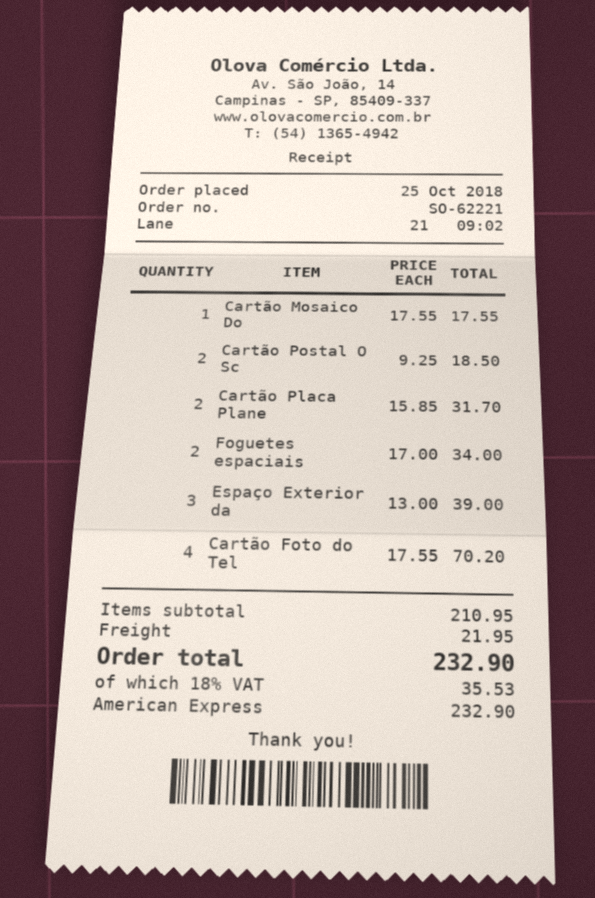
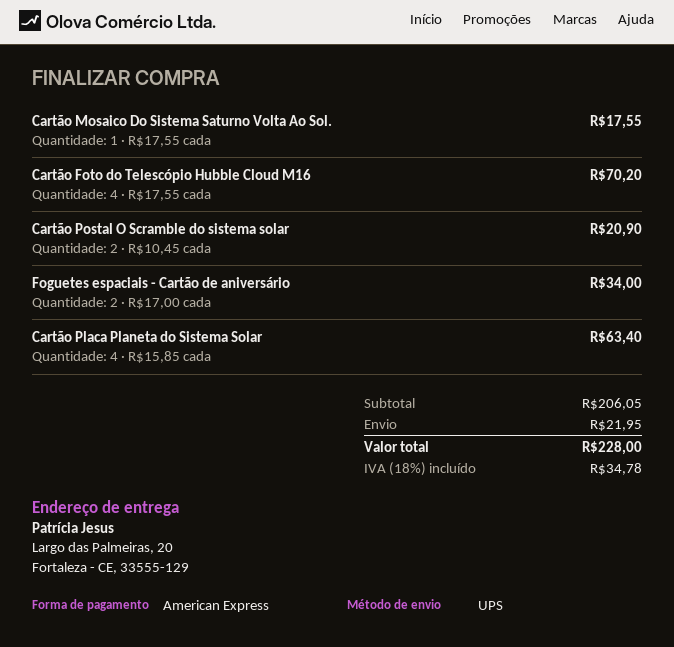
Cartão Postal O Sc: 2 x 9.25 = 18.50 -> 2 x 10.45 = 20.90
Cartão Placa Plane: 2 x 15.85 = 31.70 -> 4 x 15.85 = 63.40
Espaço Exterior da: 3 x 13.00 = 39.00 -> none
subtotal: 210.95 -> 206.05
tax: 18% = 35.53 -> 18% = 34.78
total: 232.90 -> 228.00

